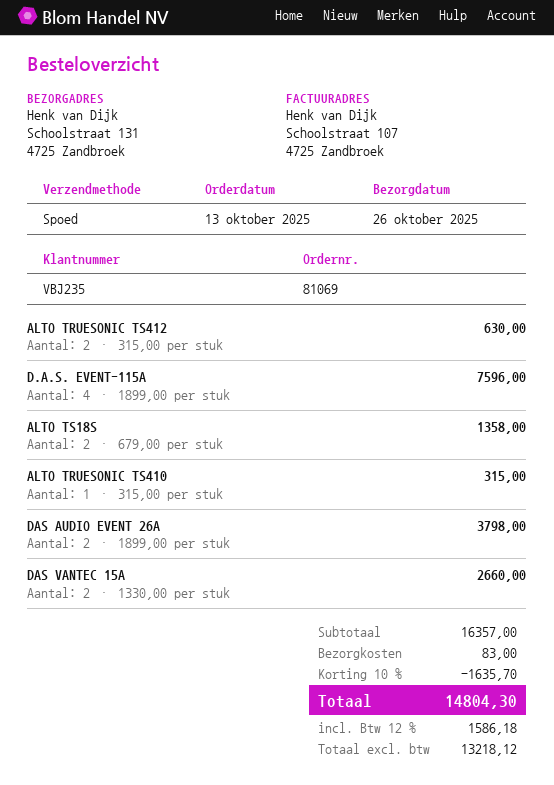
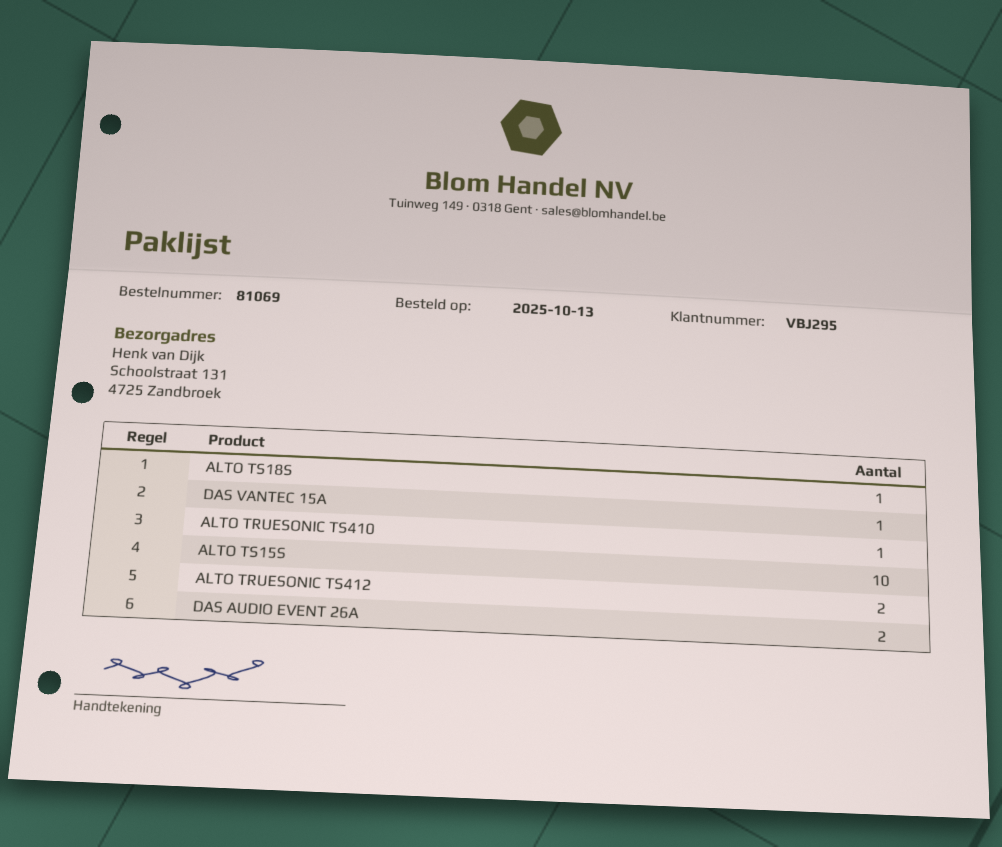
customer number: VBJ235 -> VBJ295
D.A.S. EVENT-115A: 4 -> none
ALTO TS18S: 2 -> 1
DAS VANTEC 15A: 2 -> 1
ALTO TS15S: none -> 10

